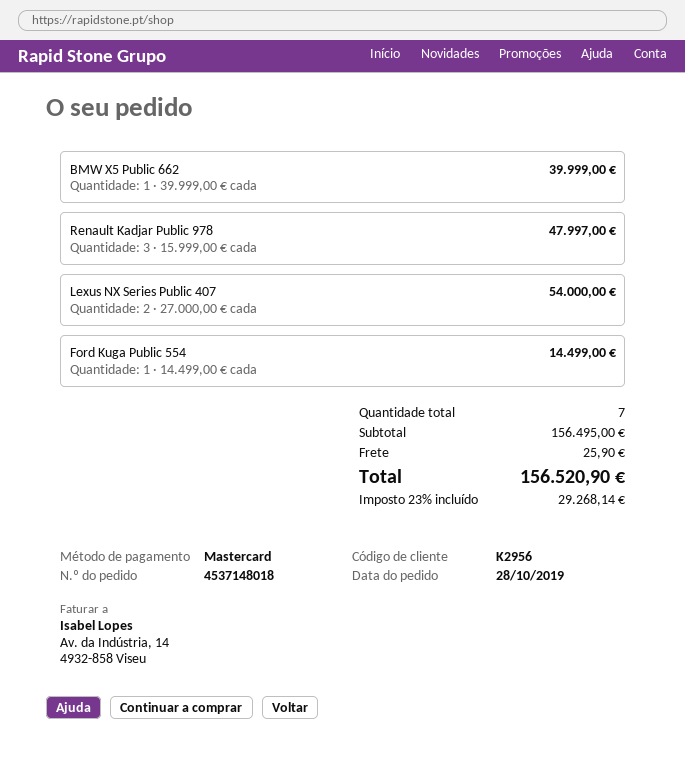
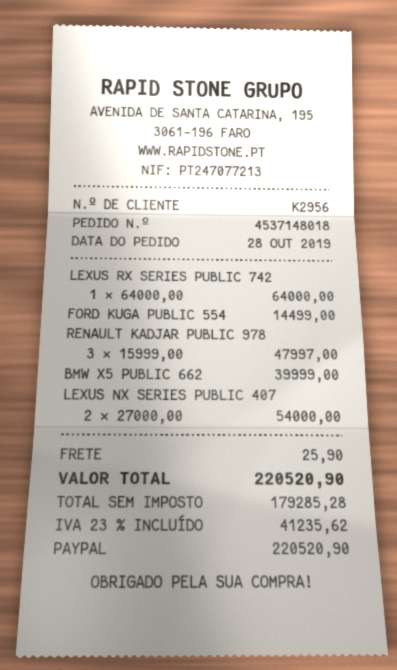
payment method: Mastercard -> PayPal
LEXUS RX SERIES PUBLIC 742: none -> 1 x 64000.00 = 64000.00
tax: 23% = 29268.14 -> 23% = 41235.62
total: 156520.90 -> 220520.90

